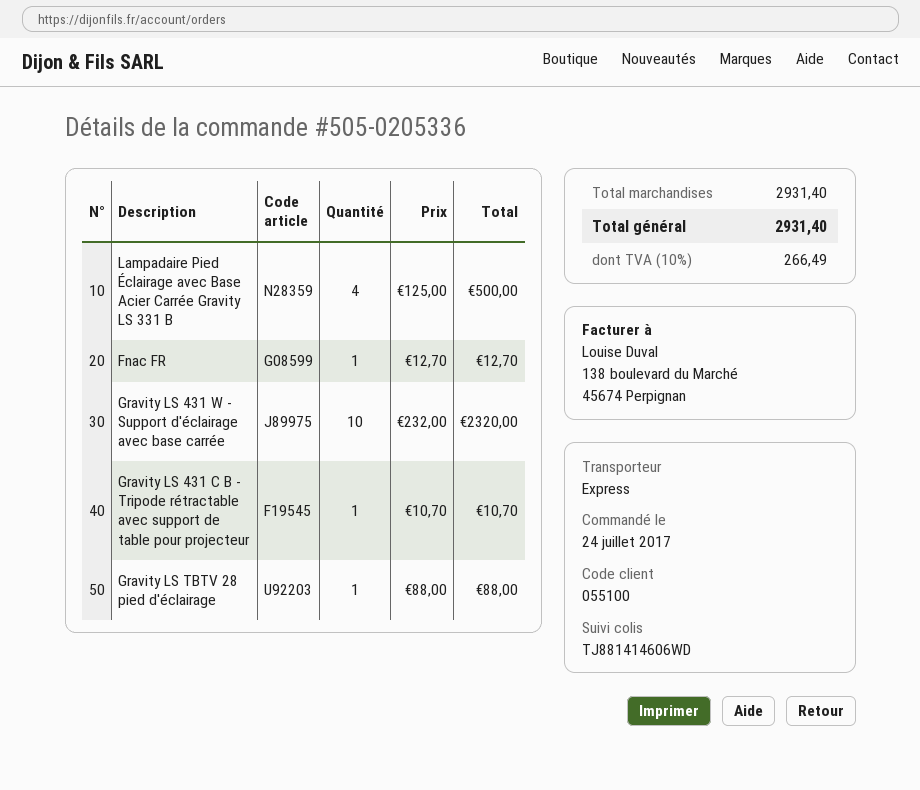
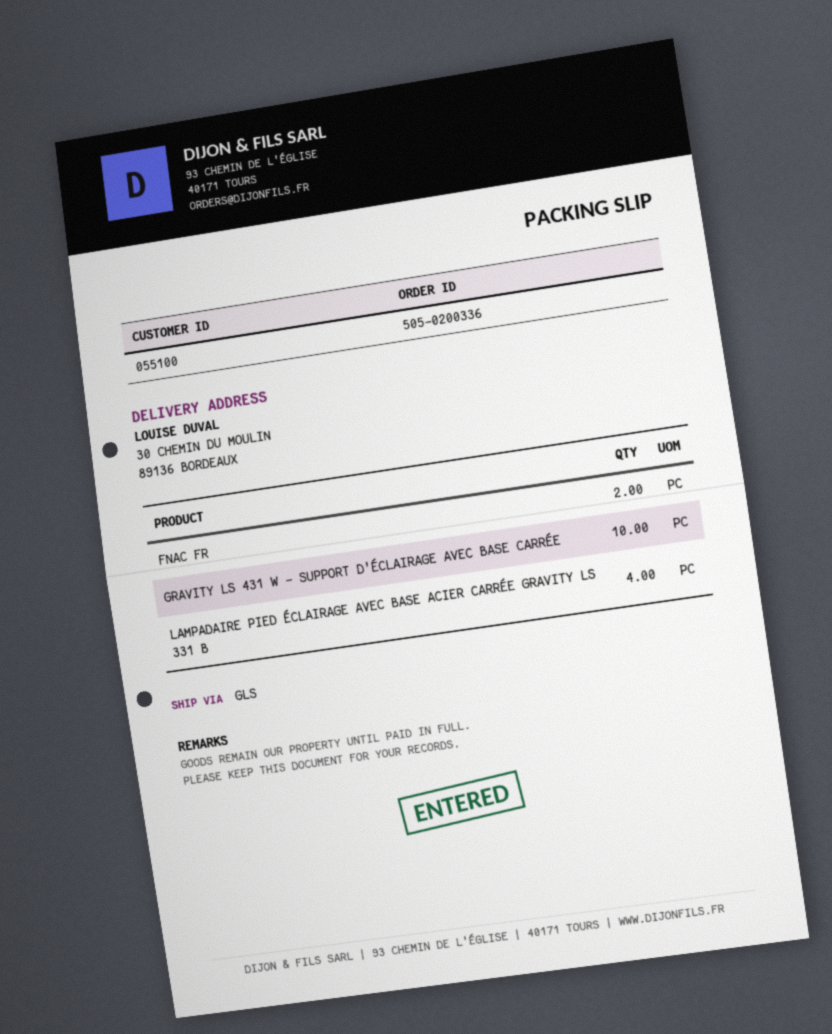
order number: 505-0205336 -> 505-0200336
shipping method: express -> GLS
Fnac FR: 1 -> 2
Gravity LS 431 C B - Tripode rétractable avec support de table pour projecteur: 1 -> none
Gravity LS TBTV 28 pied d'éclairage: 1 -> none

